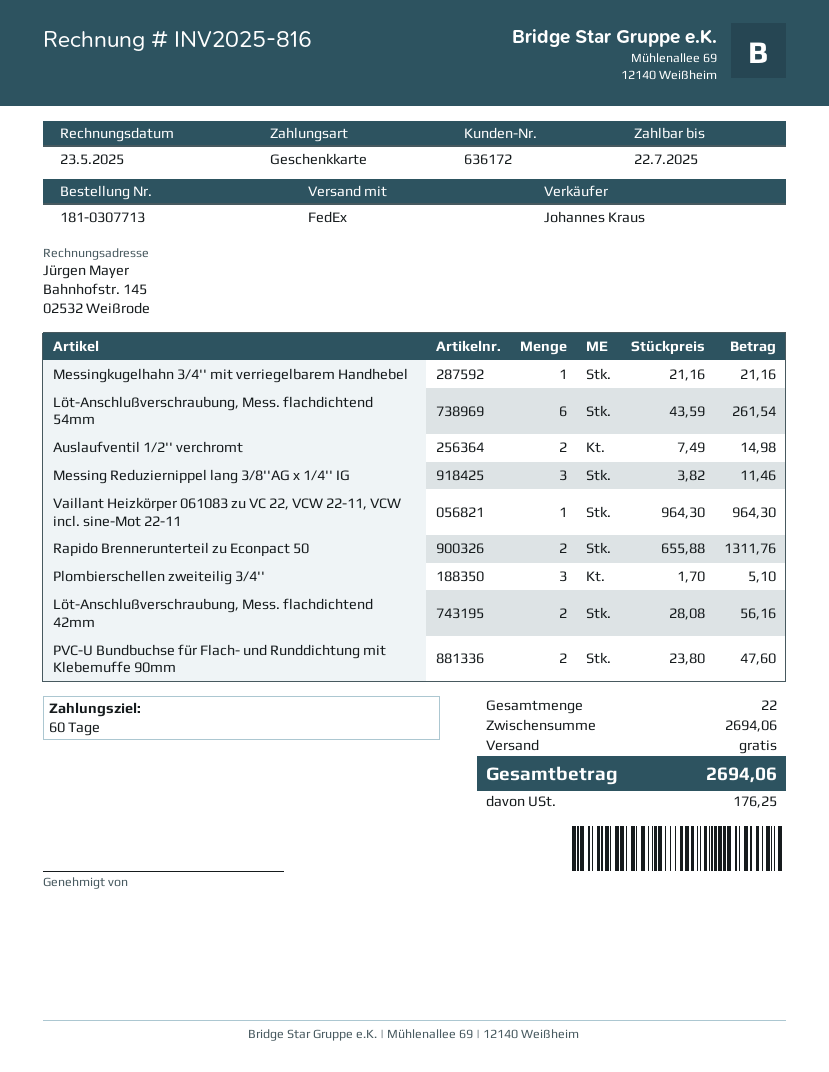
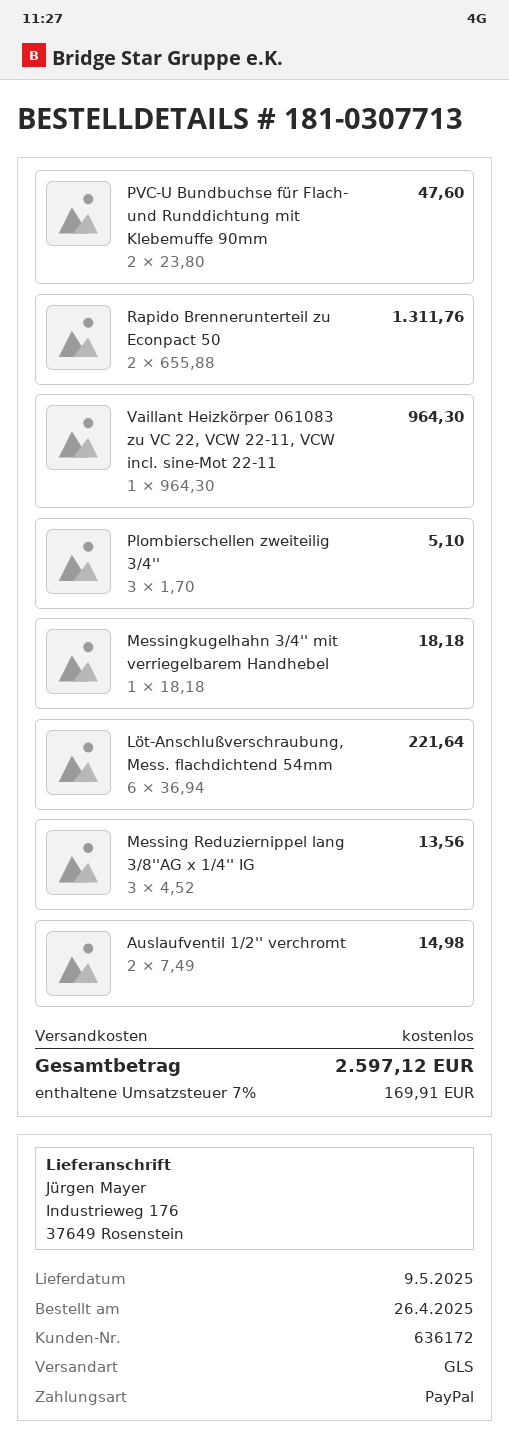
payment method: gift card -> PayPal
shipping method: FedEx -> GLS
Messingkugelhahn 3/4'' mit verriegelbarem Handhebel: 1 x 21.16 = 21.16 -> 1 x 18.18 = 18.18
Löt-Anschlußverschraubung, Mess. flachdichtend 54mm: 6 x 43.59 = 261.54 -> 6 x 36.94 = 221.64
Messing Reduziernippel lang 3/8''AG x 1/4'' IG: 3 x 3.82 = 11.46 -> 3 x 4.52 = 13.56
Löt-Anschlußverschraubung, Mess. flachdichtend 42mm: 2 x 28.08 = 56.16 -> none
tax: 176.25 -> 169.91
total: 2694.06 -> 2597.12

